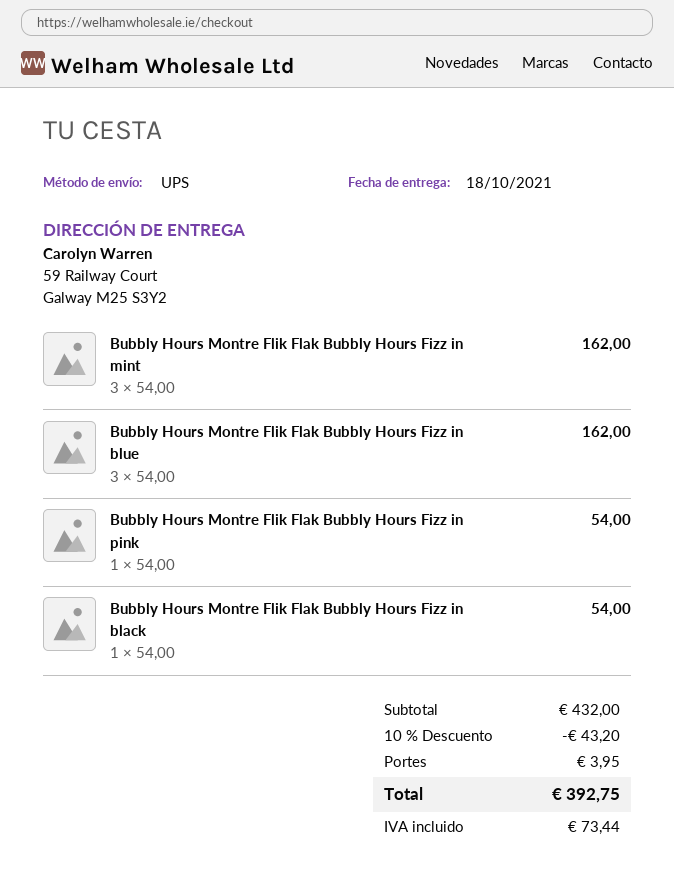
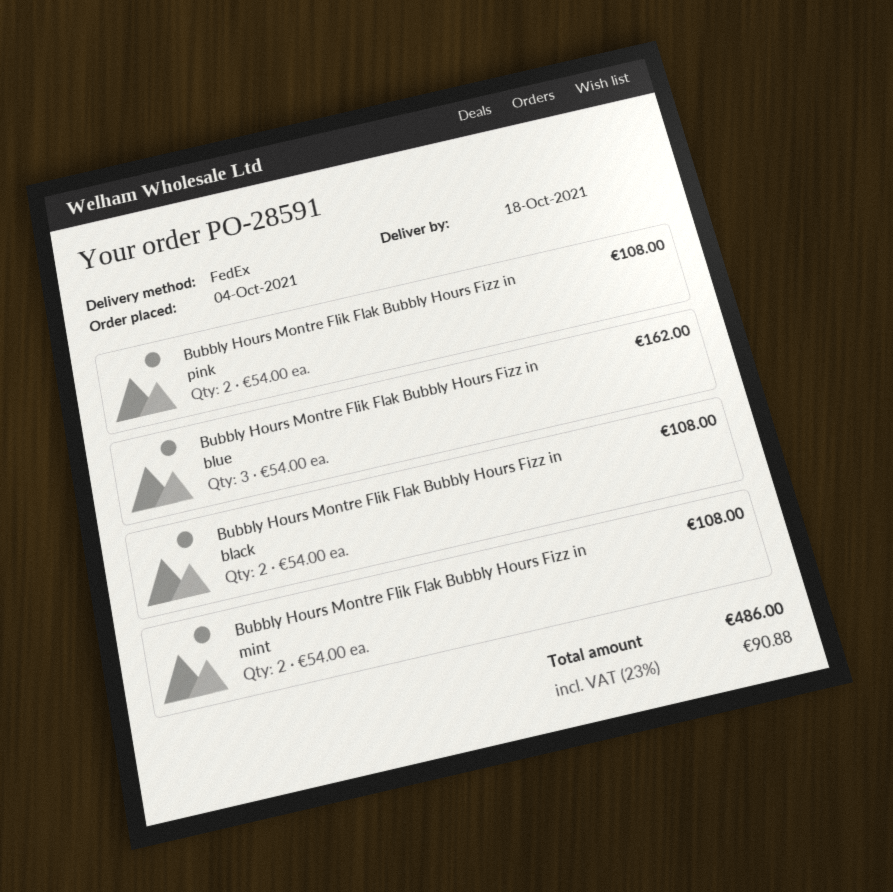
shipping method: UPS -> FedEx
Bubbly Hours Montre Flik Flak Bubbly Hours Fizz in mint: 3 x 54.00 = 162.00 -> 2 x 54.00 = 108.00
Bubbly Hours Montre Flik Flak Bubbly Hours Fizz in pink: 1 x 54.00 = 54.00 -> 2 x 54.00 = 108.00
Bubbly Hours Montre Flik Flak Bubbly Hours Fizz in black: 1 x 54.00 = 54.00 -> 2 x 54.00 = 108.00
discount: 10% = 43.20 -> none
shipping: 3.95 -> none
tax: 73.44 -> 90.88
total: 392.75 -> 486.00

